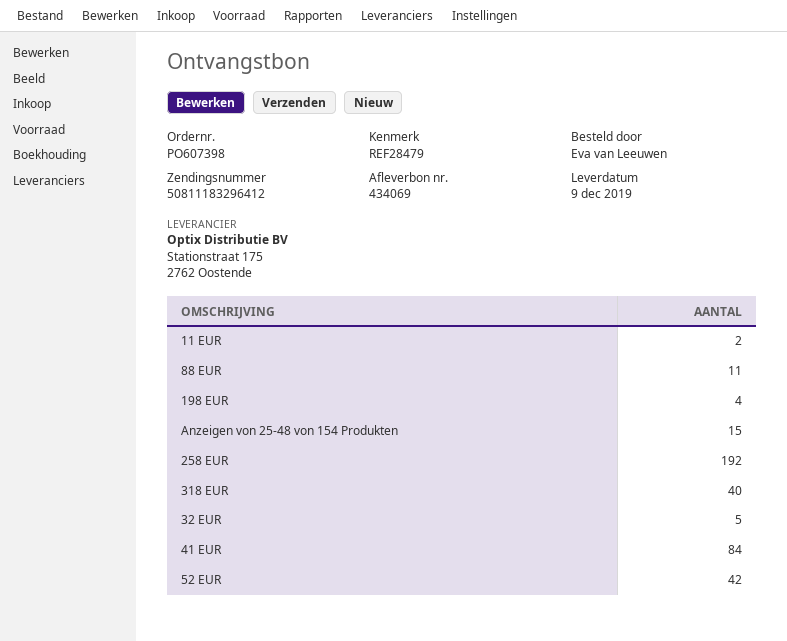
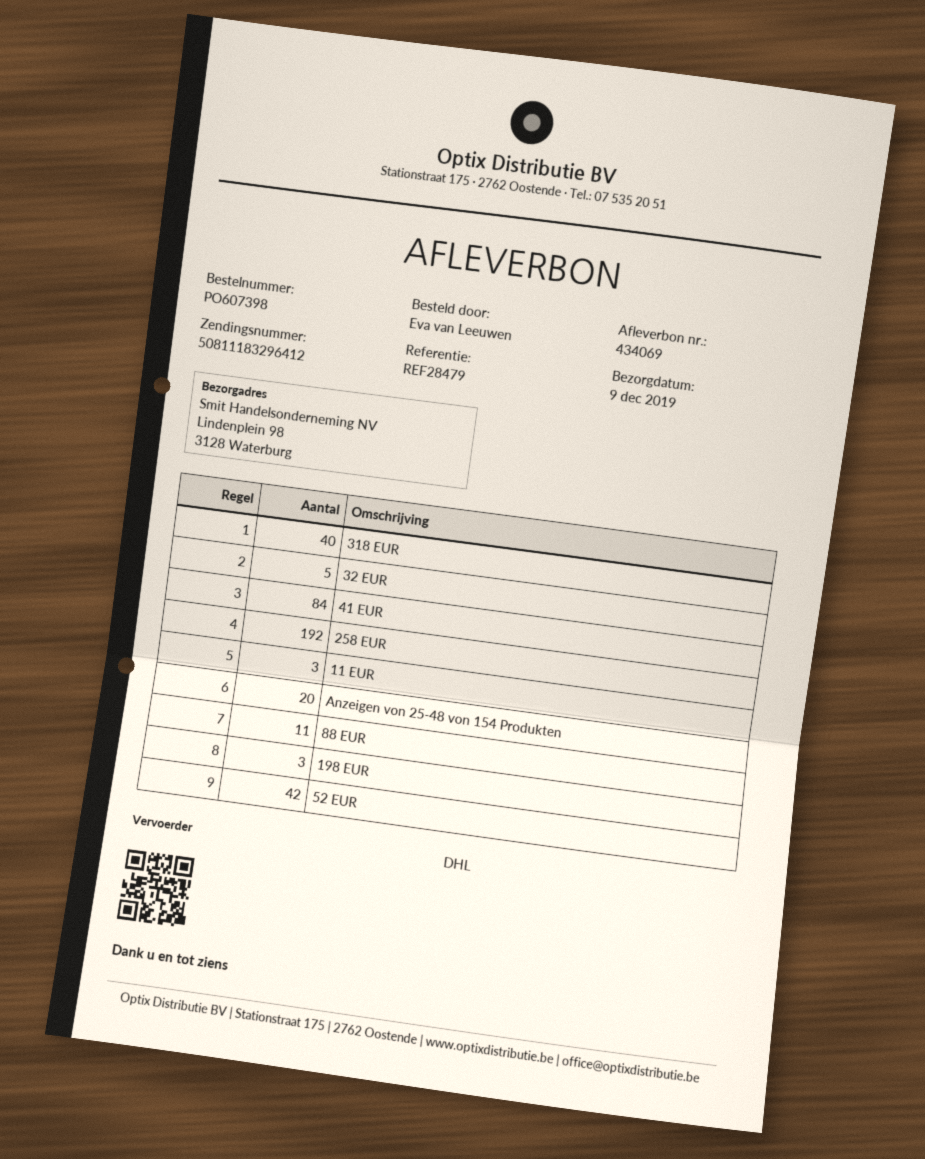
11 EUR: 2 -> 3
198 EUR: 4 -> 3
Anzeigen von 25-48 von 154 Produkten: 15 -> 20

